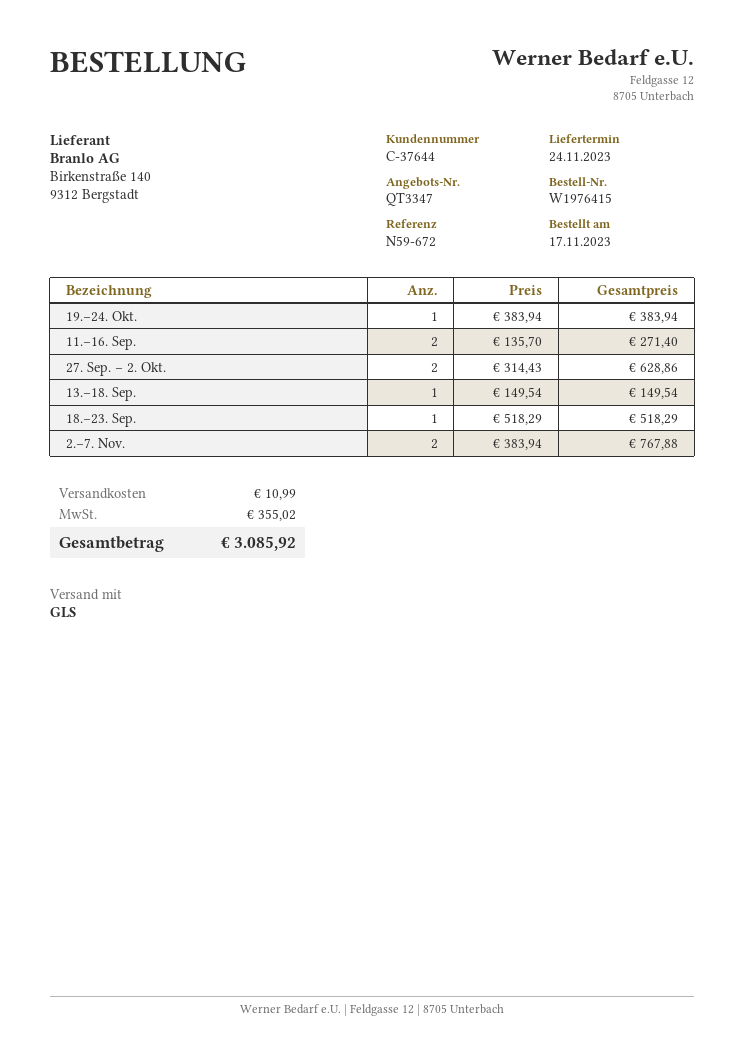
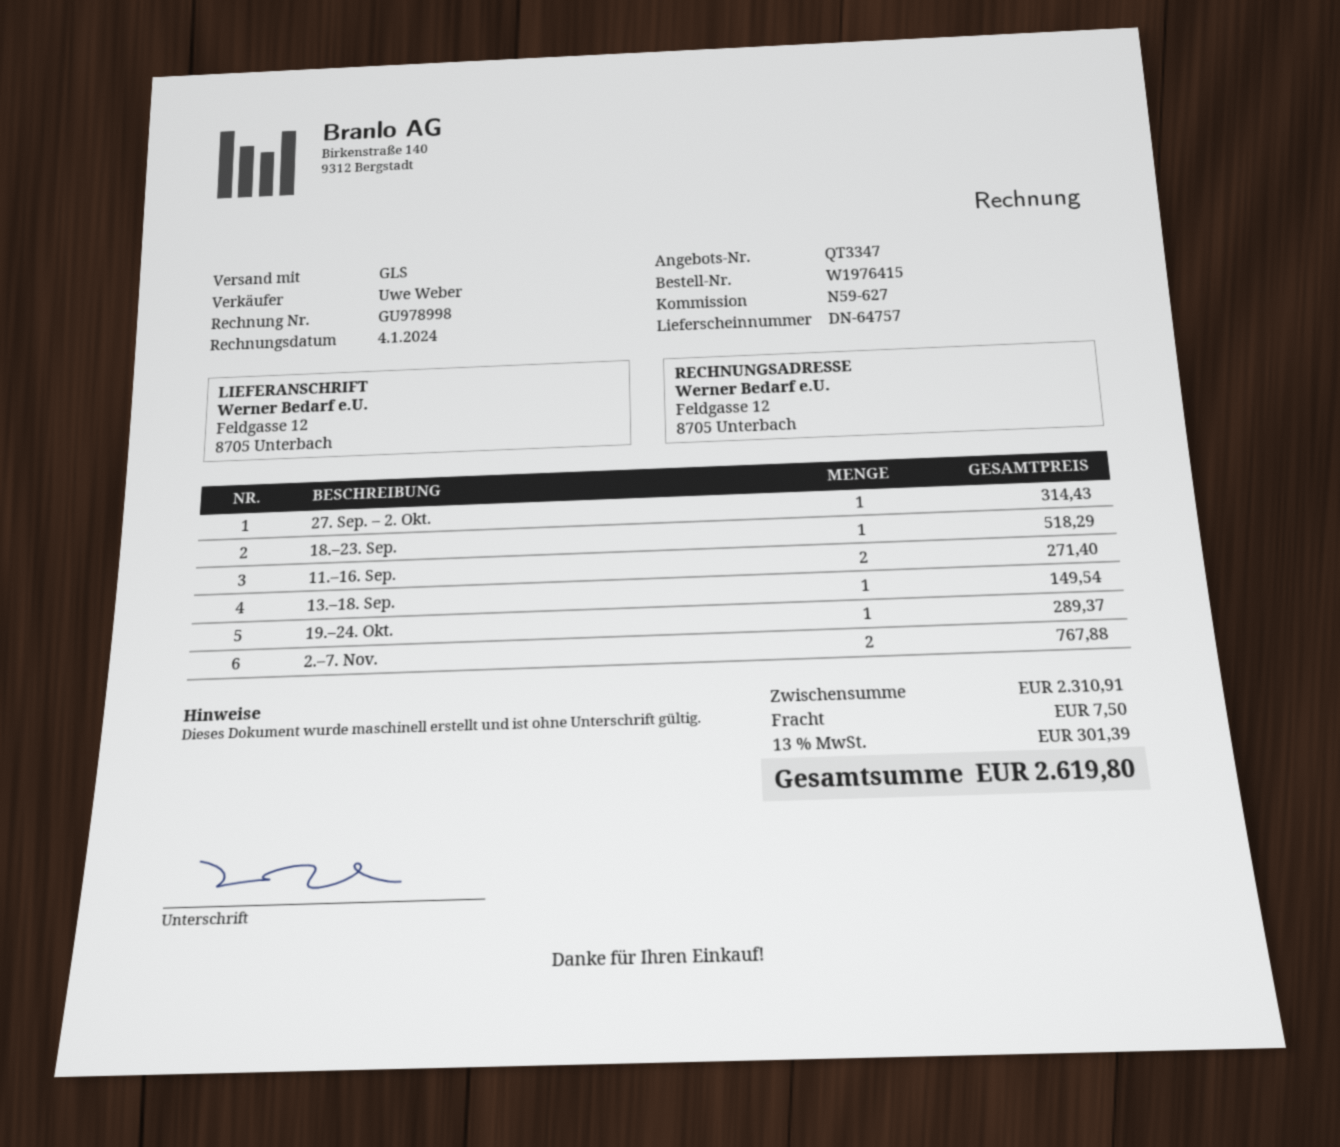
reference: N59-672 -> N59-627
19.–24. Okt.: 1 for 383.94 -> 1 for 289.37
27. Sep. – 2. Okt.: 2 for 628.86 -> 1 for 314.43
shipping: 10.99 -> 7.50
tax: 355.02 -> 301.39
total: 3085.92 -> 2619.80

